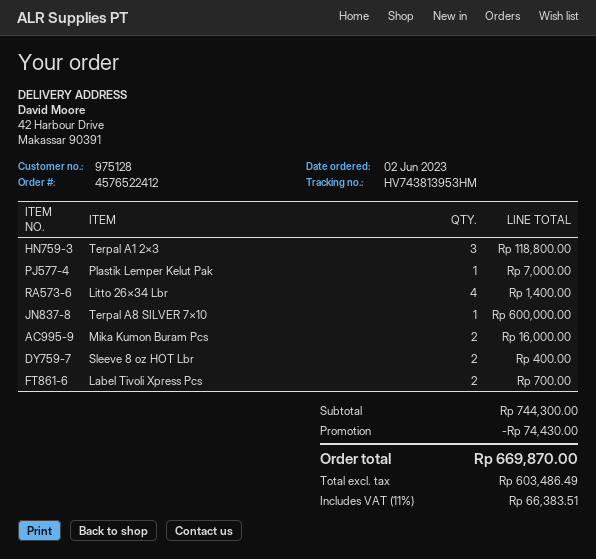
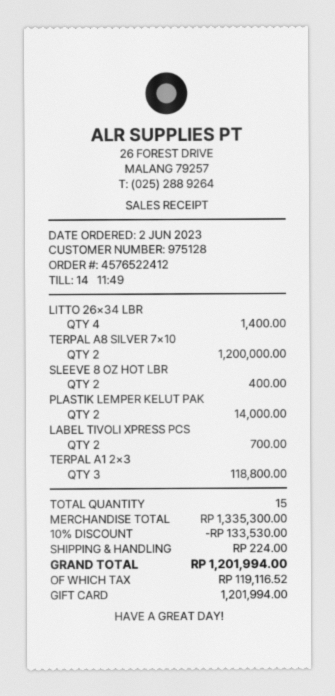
Plastik Lemper Kelut Pak: 1 for 7000.00 -> 2 for 14000.00
Terpal A8 SILVER 7×10: 1 for 600000.00 -> 2 for 1200000.00
Mika Kumon Buram Pcs: 2 for 16000.00 -> none
subtotal: 744300.00 -> 1335300.00
discount: 74430.00 -> 133530.00
shipping: none -> 224.00
tax: 66383.51 -> 119116.52
total: 669870.00 -> 1201994.00

